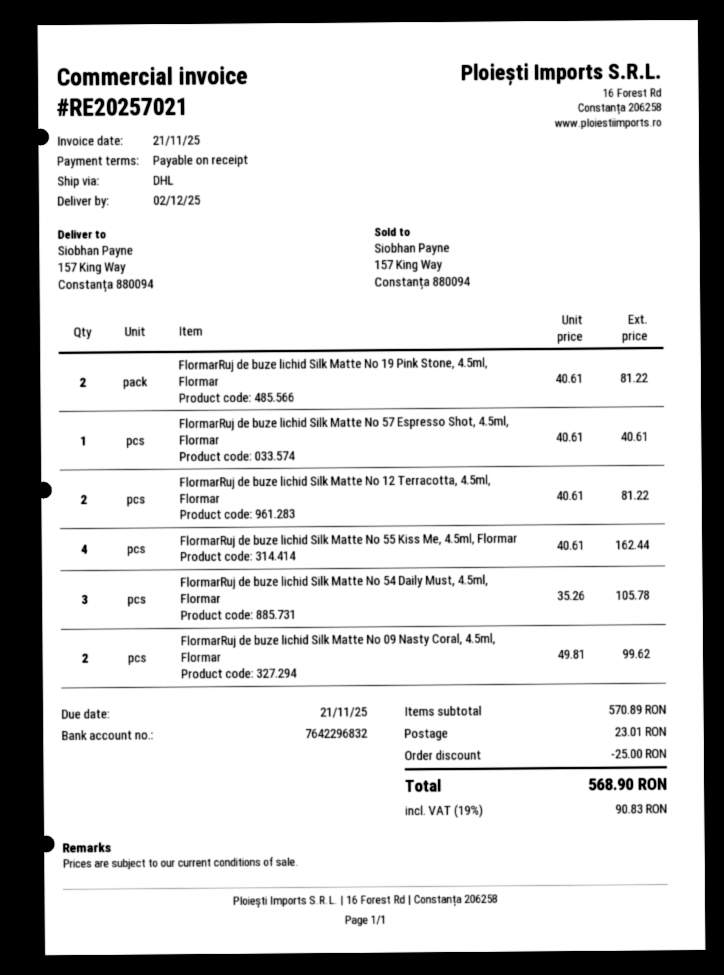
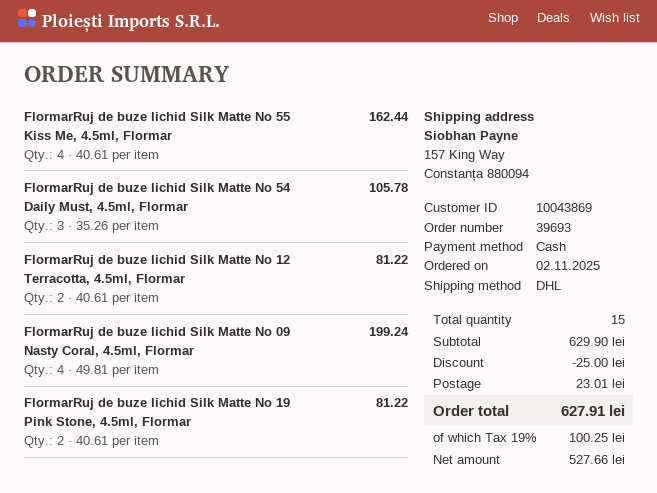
FlormarRuj de buze lichid Silk Matte No 57 Espresso Shot, 4.5ml, Flormar: 1 x 40.61 = 40.61 -> none
FlormarRuj de buze lichid Silk Matte No 09 Nasty Coral, 4.5ml, Flormar: 2 x 49.81 = 99.62 -> 4 x 49.81 = 199.24
subtotal: 570.89 -> 629.90
tax: 19% = 90.83 -> 19% = 100.25
total: 568.90 -> 627.91

